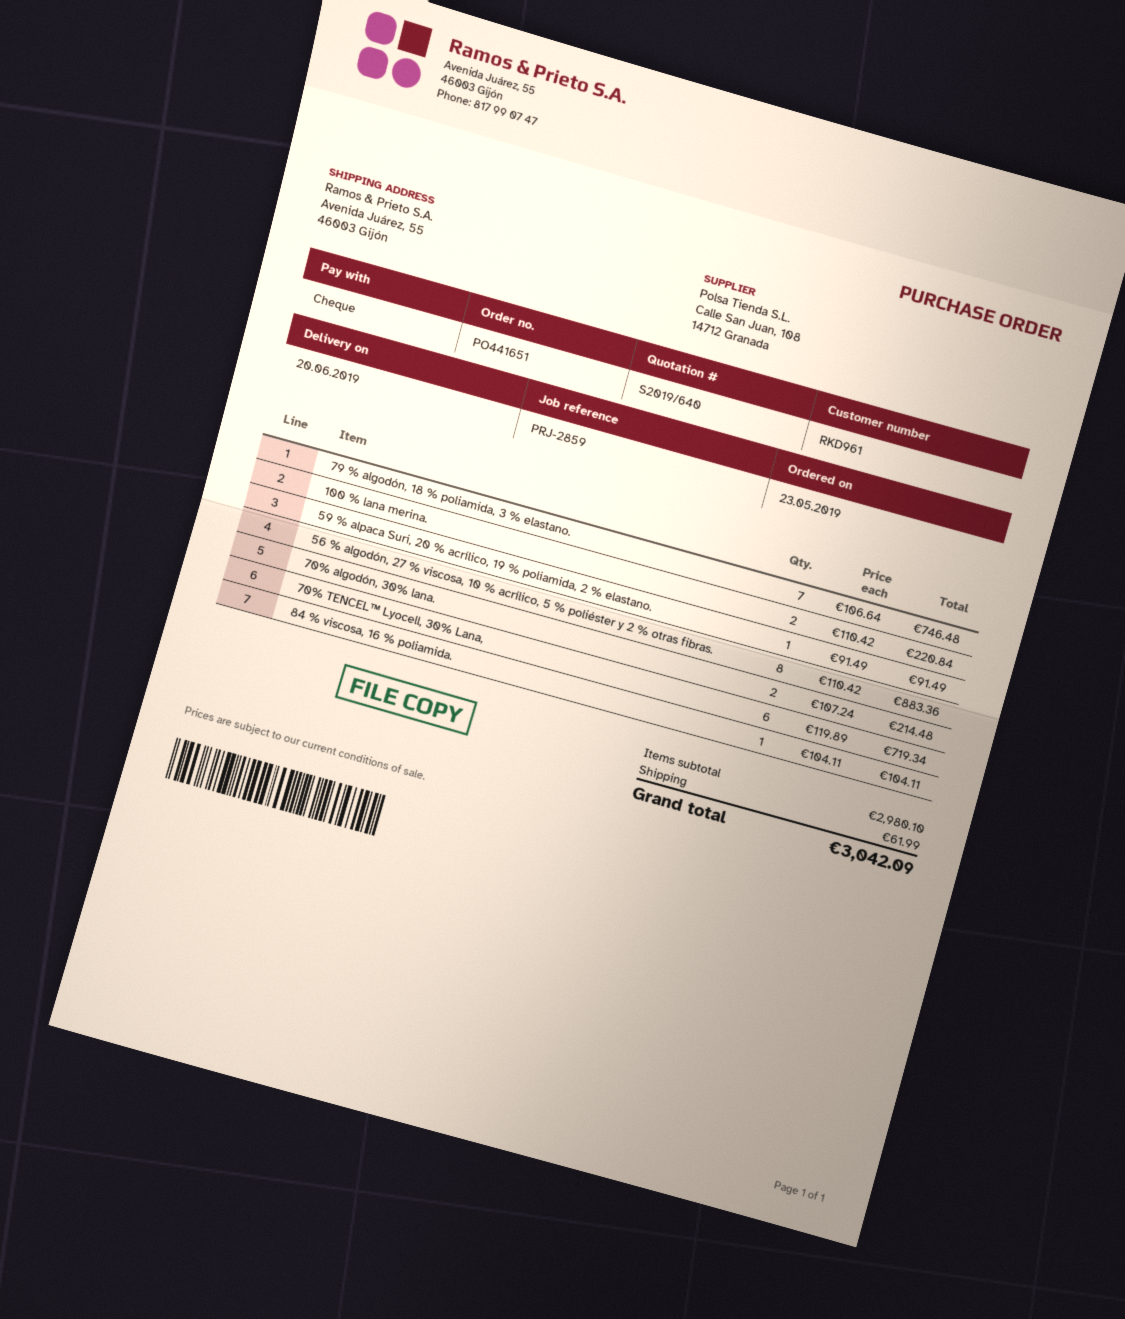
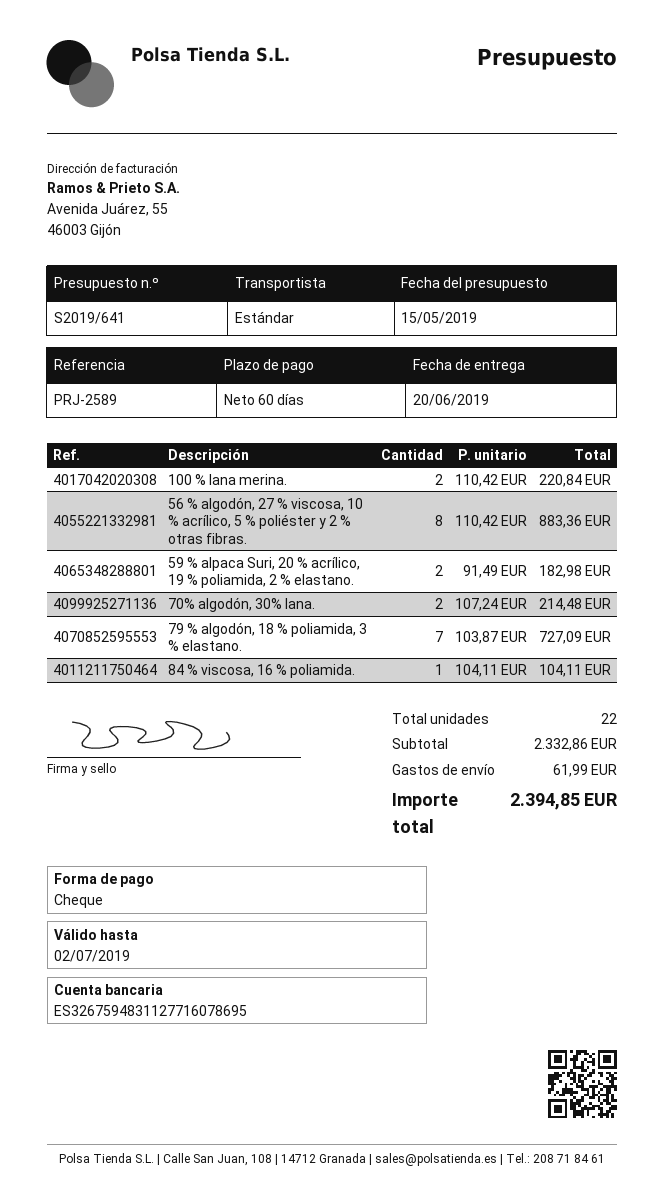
quote number: S2019/640 -> S2019/641
reference: PRJ-2859 -> PRJ-2589
79 % algodón, 18 % poliamida, 3 % elastano.: 7 x 106.64 = 746.48 -> 7 x 103.87 = 727.09
59 % alpaca Suri, 20 % acrílico, 19 % poliamida, 2 % elastano.: 1 x 91.49 = 91.49 -> 2 x 91.49 = 182.98
70% TENCEL™ Lyocell, 30% Lana,: 6 x 119.89 = 719.34 -> none
subtotal: 2980.10 -> 2332.86
total: 3042.09 -> 2394.85

